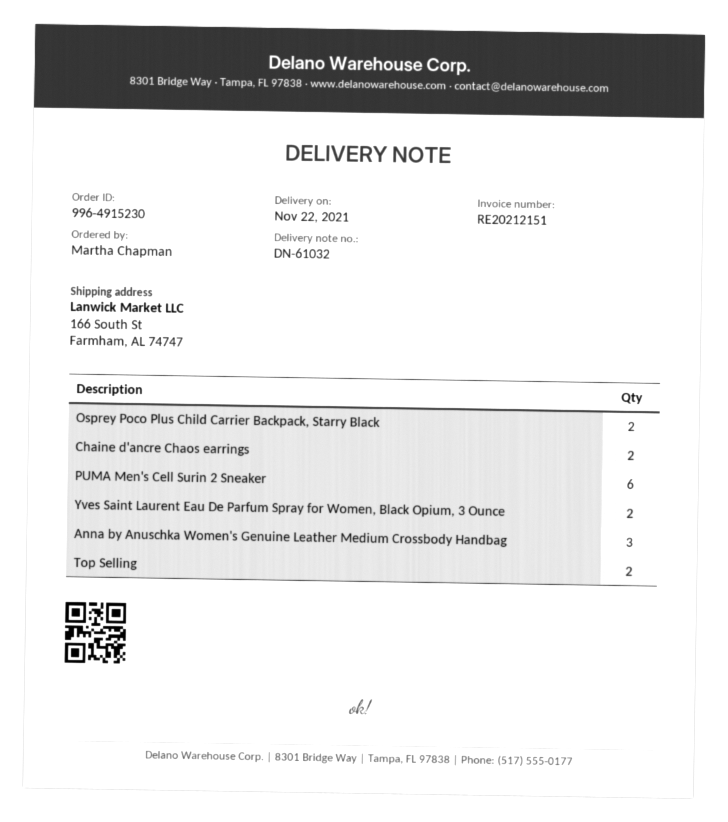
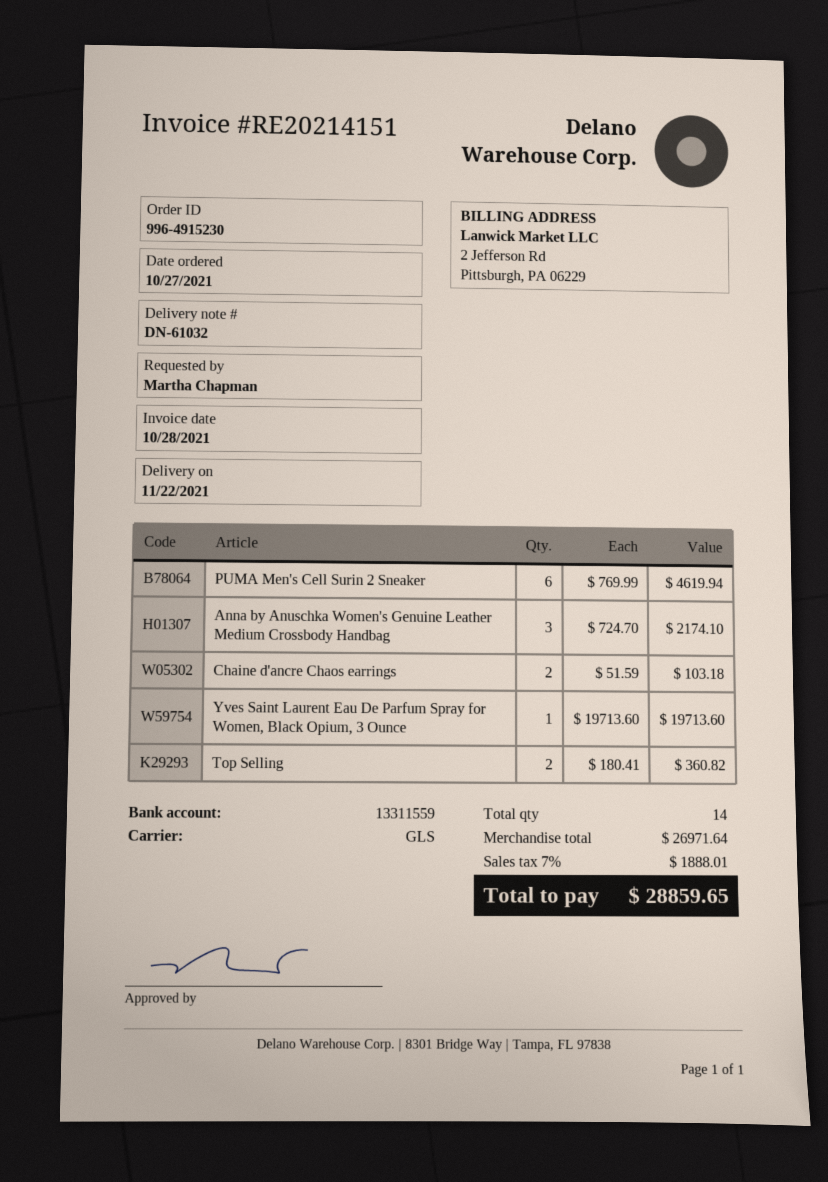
invoice number: RE20212151 -> RE20214151
Osprey Poco Plus Child Carrier Backpack, Starry Black: 2 -> none
Yves Saint Laurent Eau De Parfum Spray for Women, Black Opium, 3 Ounce: 2 -> 1

